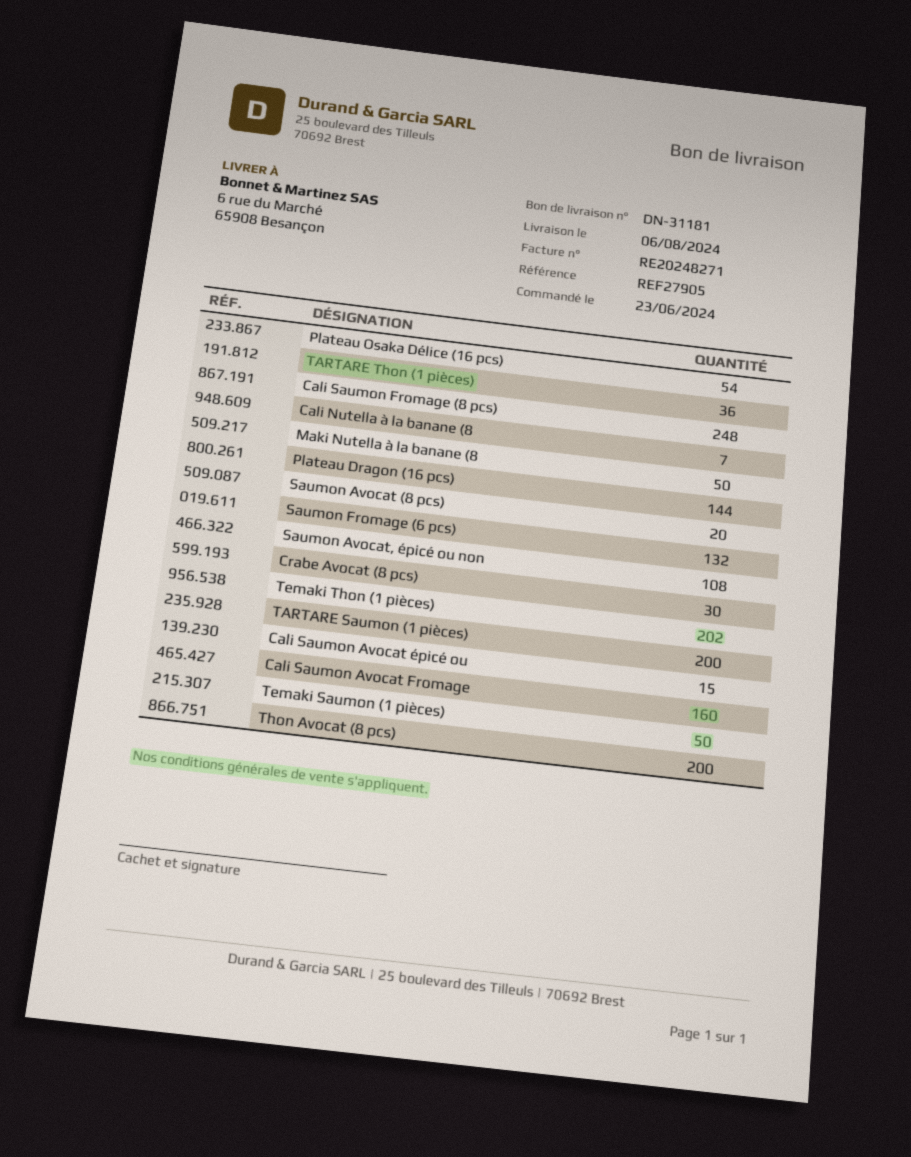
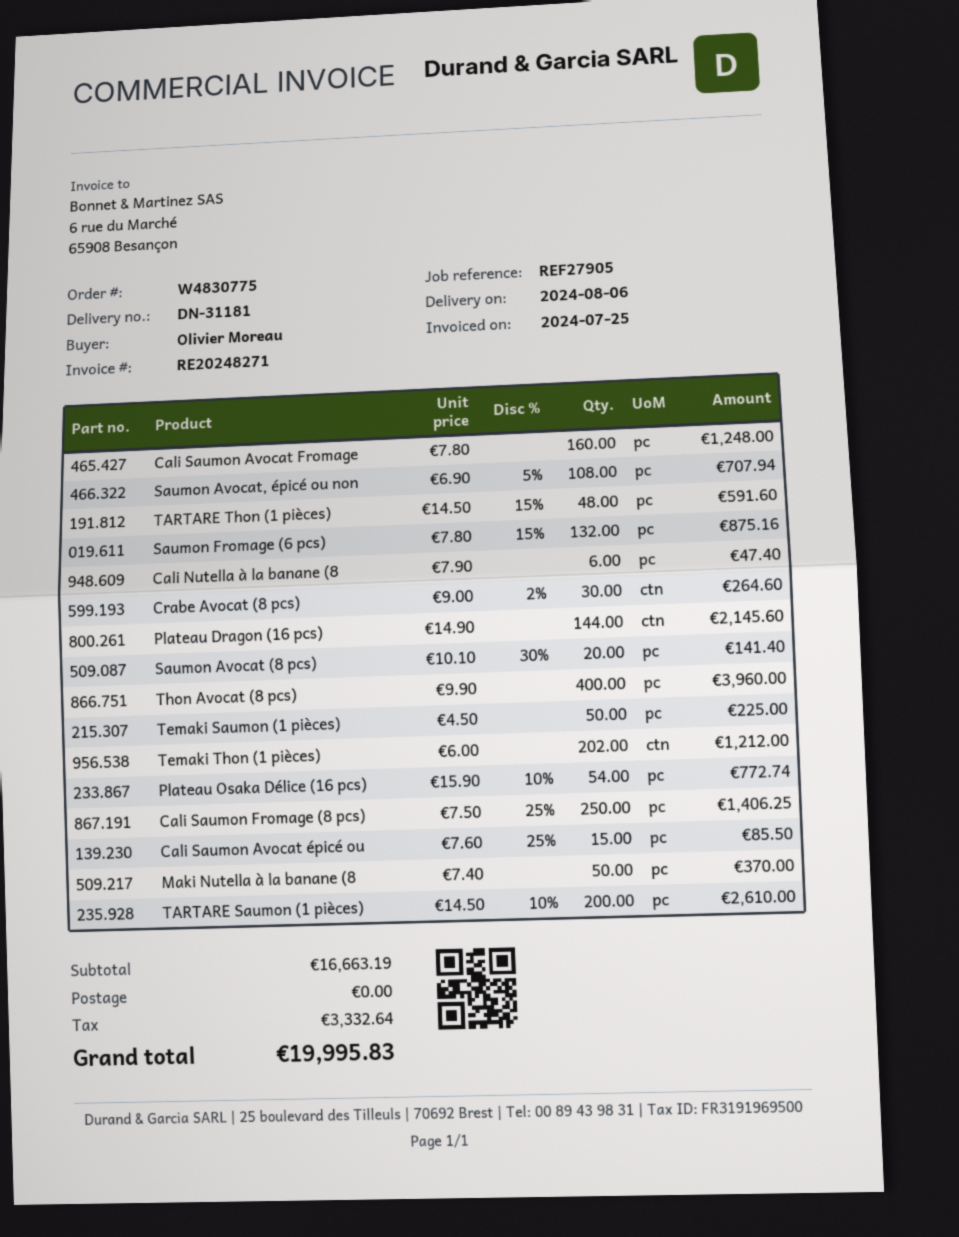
TARTARE Thon (1 pièces): 36 -> 48
Cali Saumon Fromage (8 pcs): 248 -> 250
Cali Nutella à la banane (8: 7 -> 6
Thon Avocat (8 pcs): 200 -> 400

